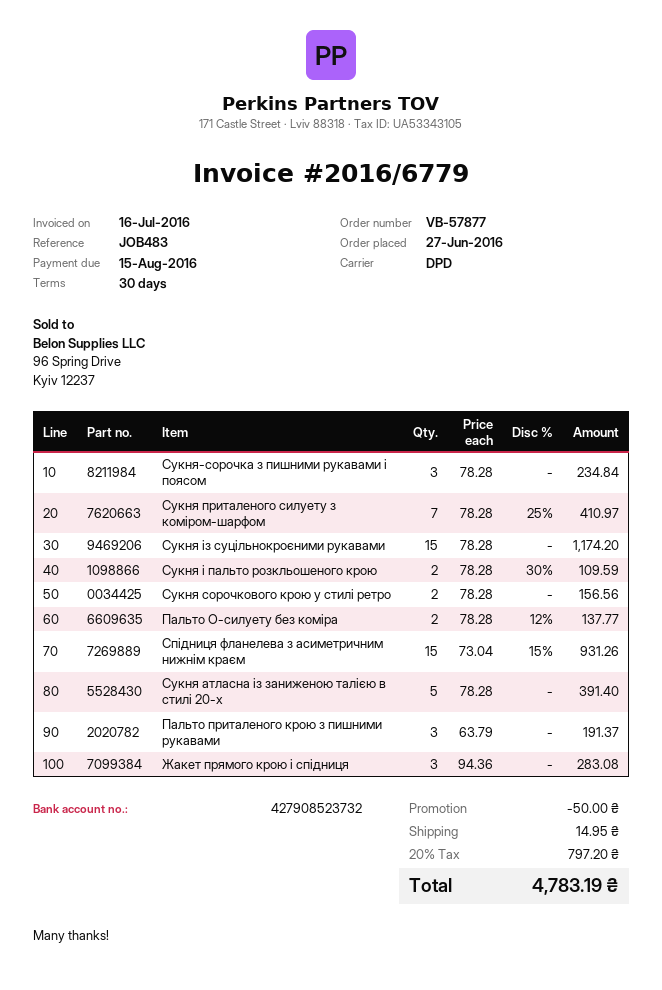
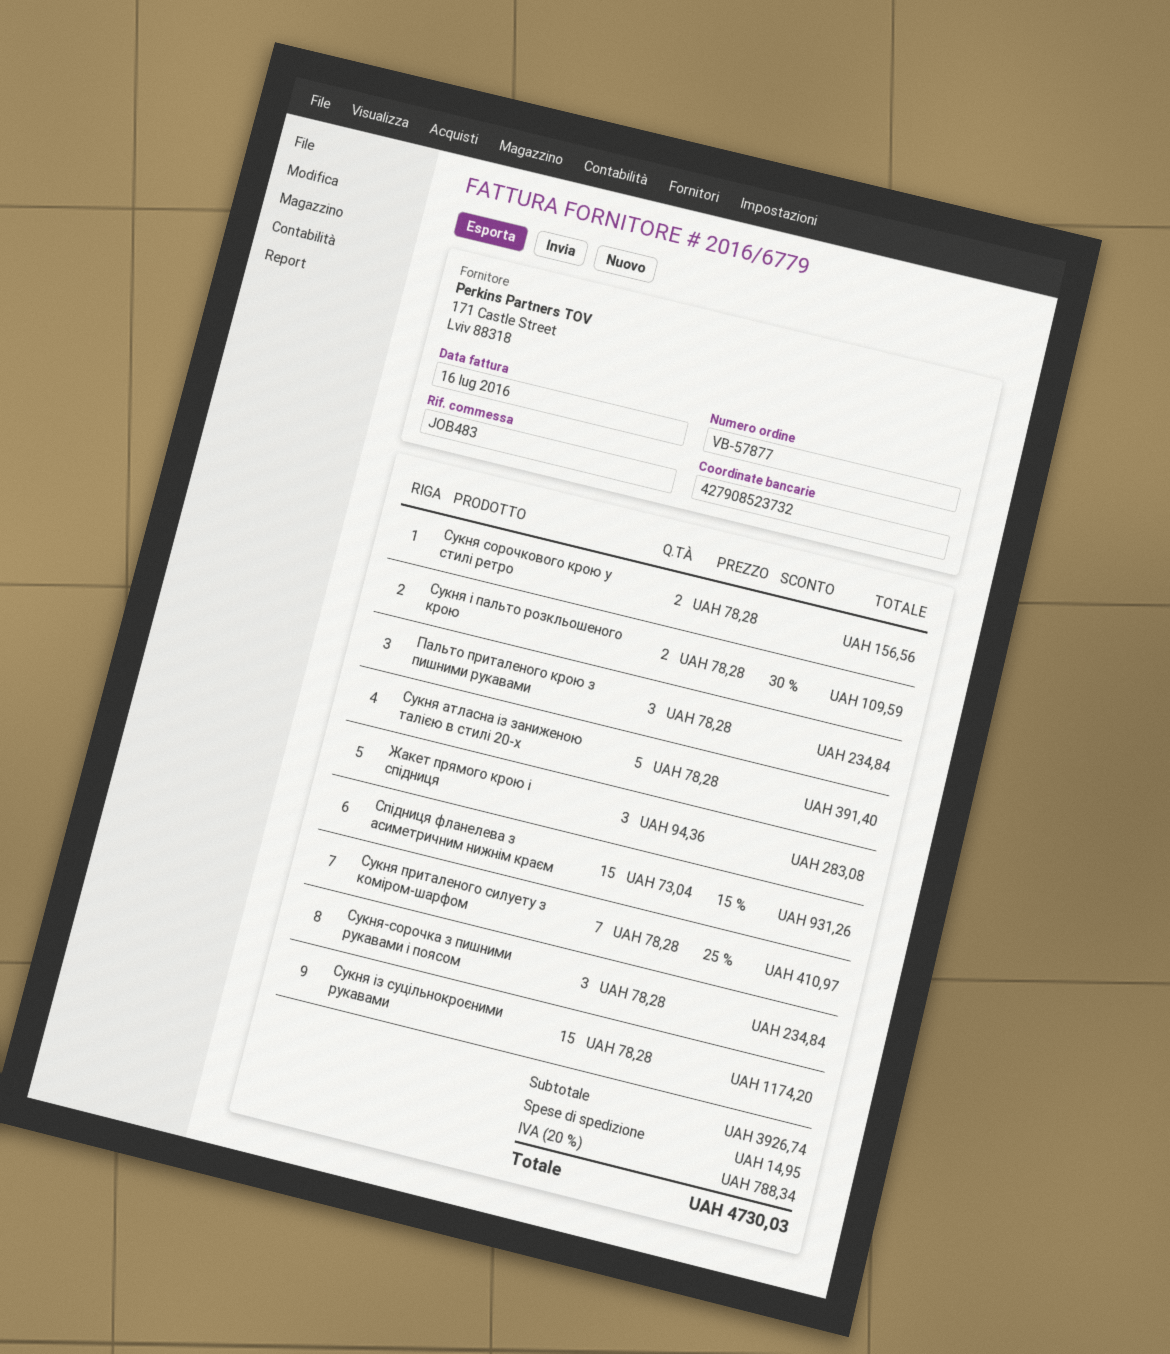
Пальто О-силуету без коміра: 2 x 78.28 - 12% = 137.77 -> none
Пальто приталеного крою з пишними рукавами: 3 x 63.79 = 191.37 -> 3 x 78.28 = 234.84
discount: 50.00 -> none
tax: 20% = 797.20 -> 20% = 788.34
total: 4783.19 -> 4730.03

